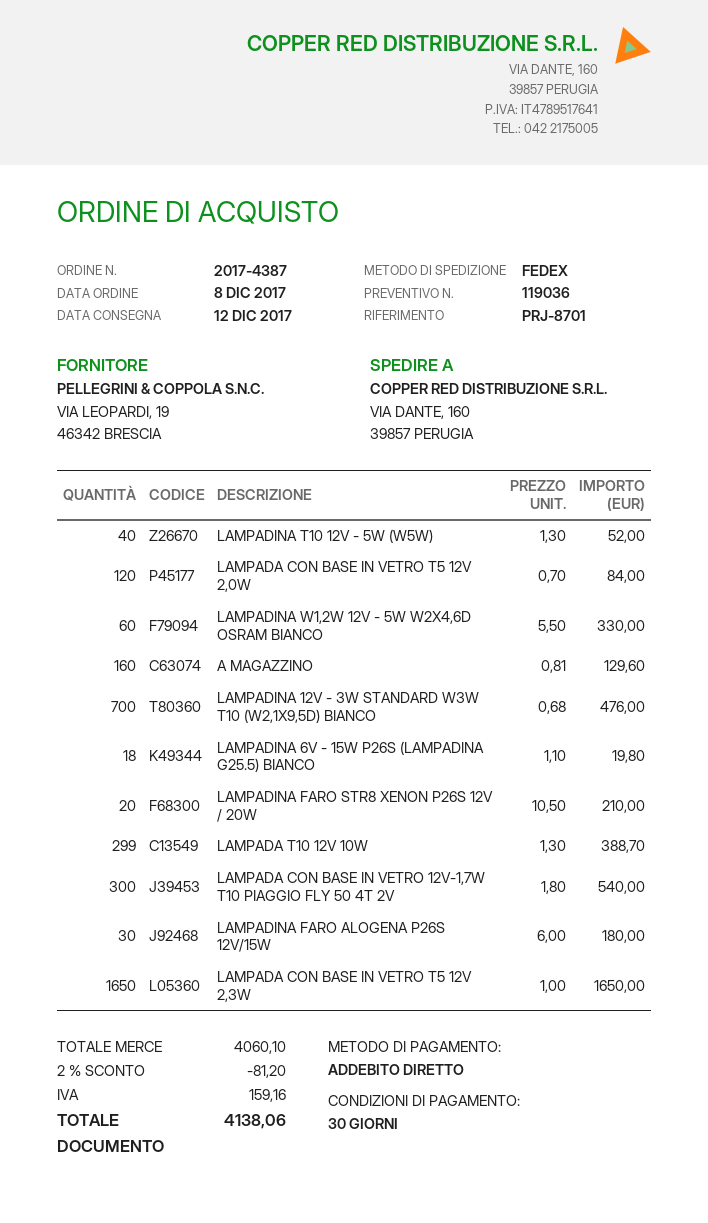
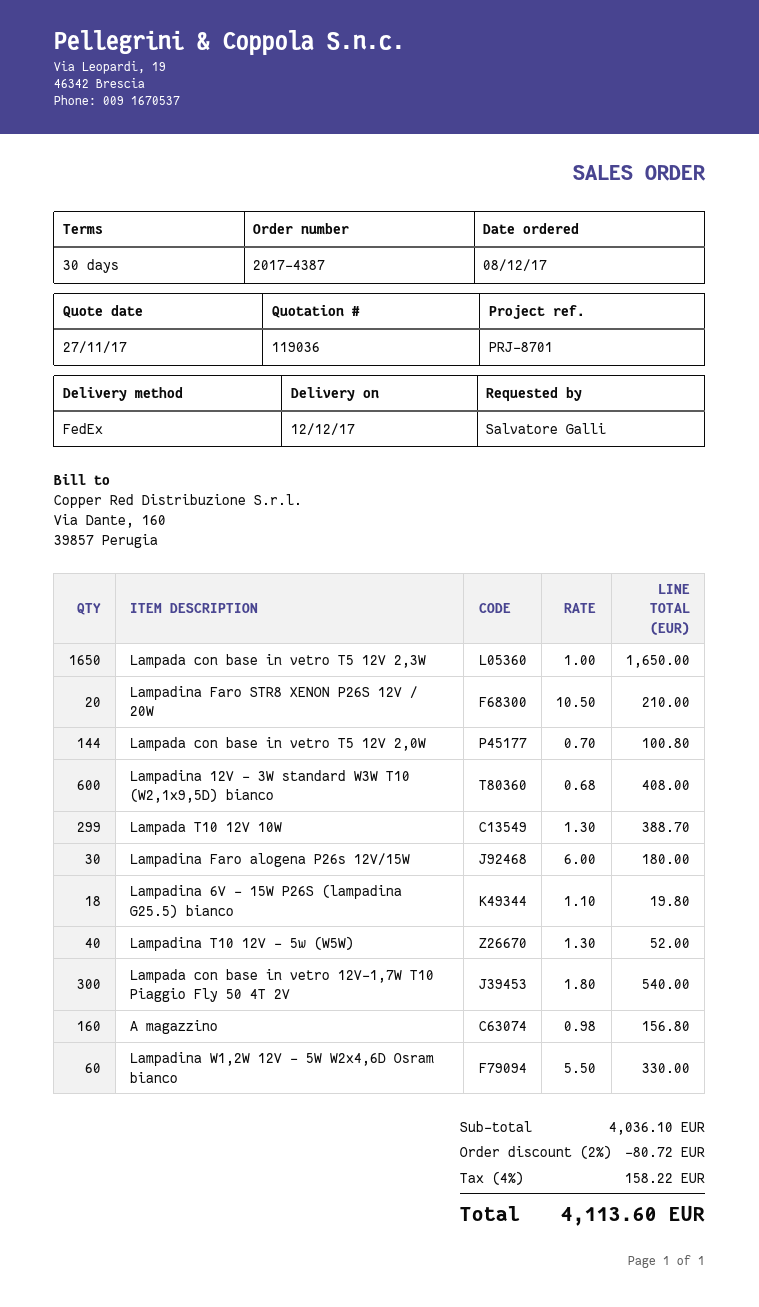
LAMPADA CON BASE IN VETRO T5 12V 2,0W: 120 x 0.70 = 84.00 -> 144 x 0.70 = 100.80
A MAGAZZINO: 160 x 0.81 = 129.60 -> 160 x 0.98 = 156.80
LAMPADINA 12V - 3W STANDARD W3W T10 (W2,1X9,5D) BIANCO: 700 x 0.68 = 476.00 -> 600 x 0.68 = 408.00
subtotal: 4060.10 -> 4036.10
discount: 2% = 81.20 -> 2% = 80.72
tax: 159.16 -> 158.22
total: 4138.06 -> 4113.60

